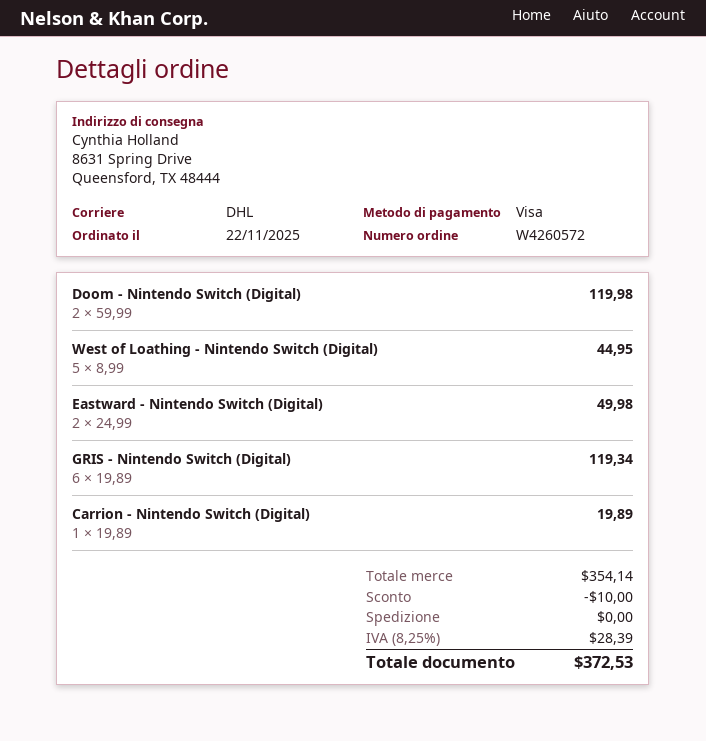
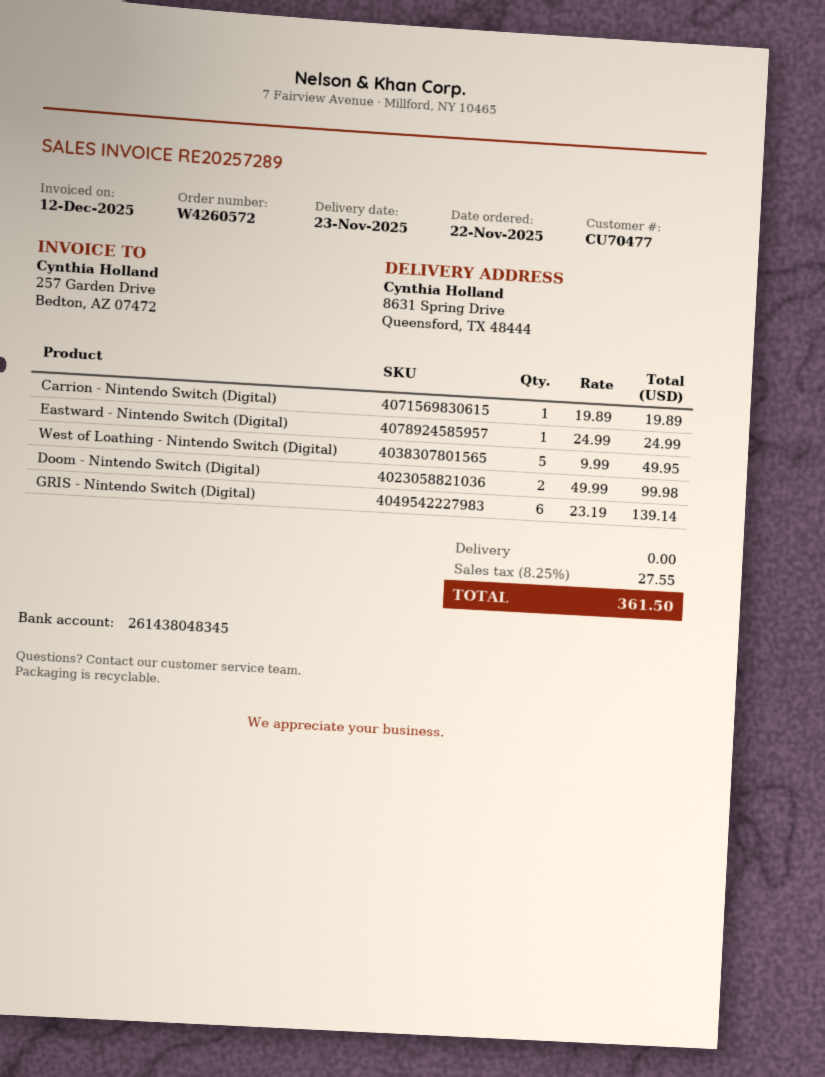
Doom - Nintendo Switch (Digital): 2 x 59.99 = 119.98 -> 2 x 49.99 = 99.98
West of Loathing - Nintendo Switch (Digital): 5 x 8.99 = 44.95 -> 5 x 9.99 = 49.95
Eastward - Nintendo Switch (Digital): 2 x 24.99 = 49.98 -> 1 x 24.99 = 24.99
GRIS - Nintendo Switch (Digital): 6 x 19.89 = 119.34 -> 6 x 23.19 = 139.14
discount: 10.00 -> none
tax: 8.25% = 28.39 -> 8.25% = 27.55
total: 372.53 -> 361.50

